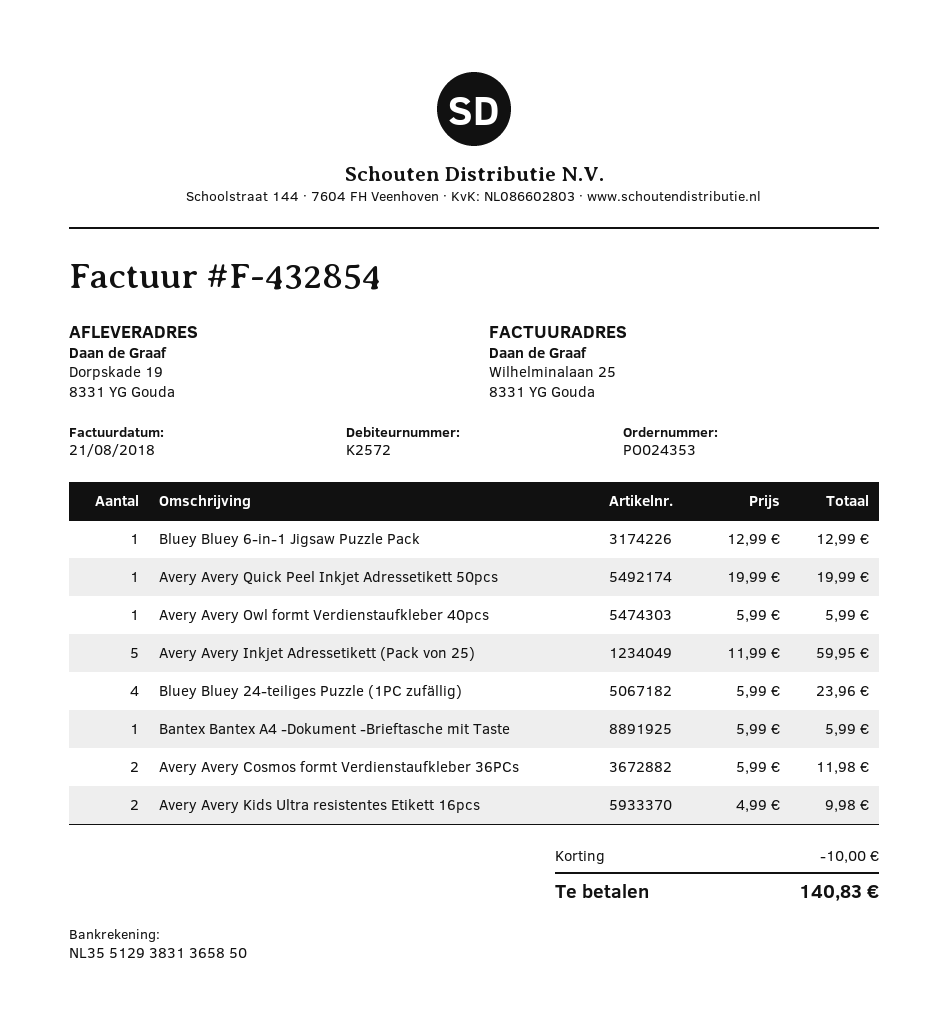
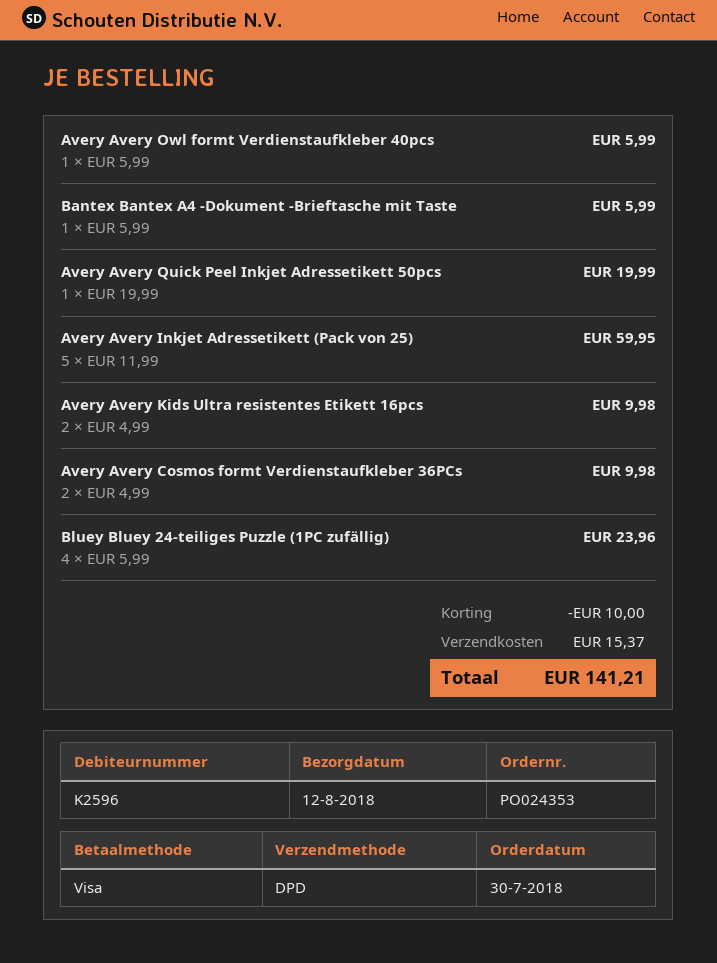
customer number: K2572 -> K2596
Bluey Bluey 6-in-1 Jigsaw Puzzle Pack: 1 x 12.99 = 12.99 -> none
Avery Avery Cosmos formt Verdienstaufkleber 36PCs: 2 x 5.99 = 11.98 -> 2 x 4.99 = 9.98
shipping: none -> 15.37
total: 140.83 -> 141.21

